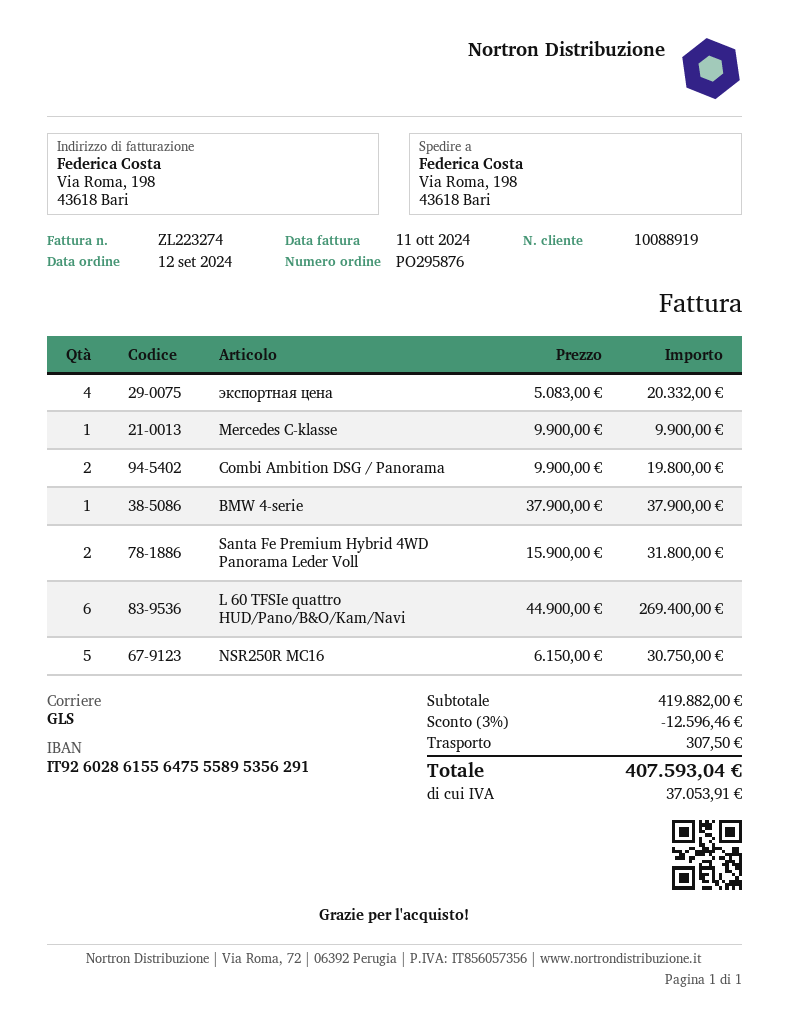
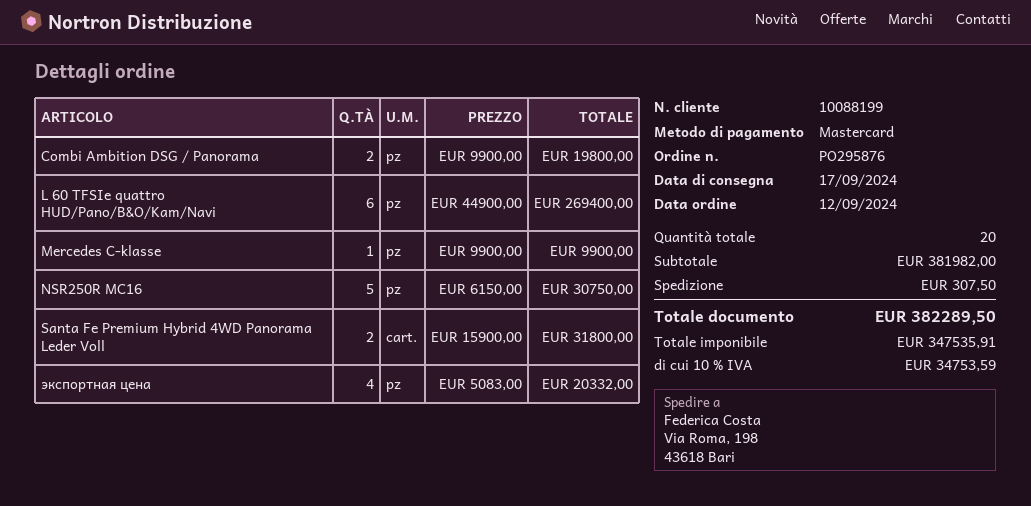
customer number: 10088919 -> 10088199
BMW 4‑serie: 1 x 37900.00 = 37900.00 -> none
subtotal: 419882.00 -> 381982.00
discount: 3% = 12596.46 -> none
tax: 37053.91 -> 34753.59
total: 407593.04 -> 382289.50

